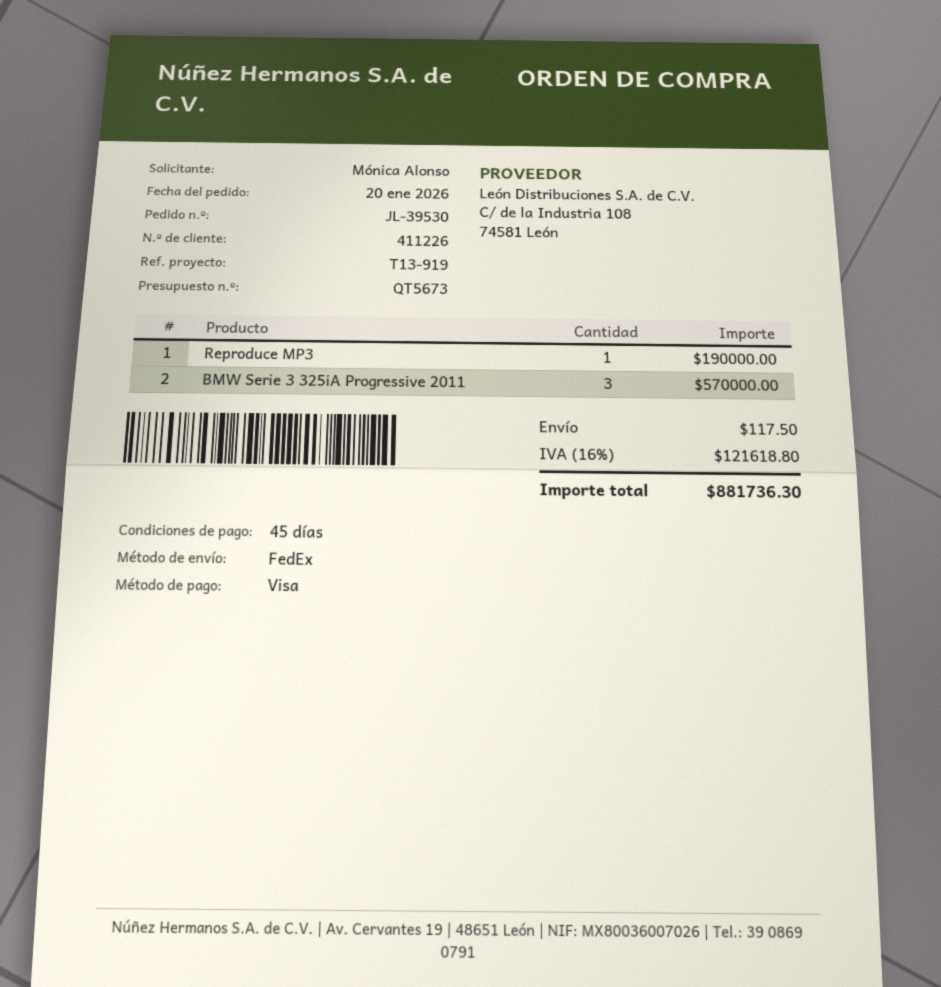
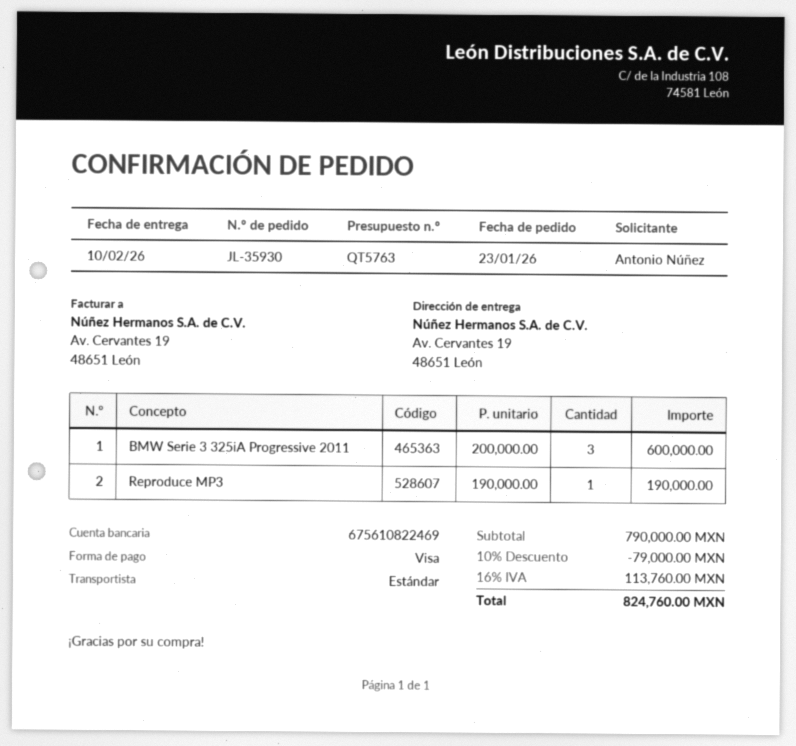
quote number: QT5673 -> QT5763
order number: JL-39530 -> JL-35930
order date: 2026-01-20 -> 2026-01-23
ordered by: Mónica Alonso -> Antonio Núñez
shipping method: FedEx -> standard
BMW Serie 3 325iA Progressive 2011: 3 for 570000.00 -> 3 for 600000.00
discount: none -> 10% = 79000.00
shipping: 117.50 -> none
tax: 16% = 121618.80 -> 16% = 113760.00
total: 881736.30 -> 824760.00

